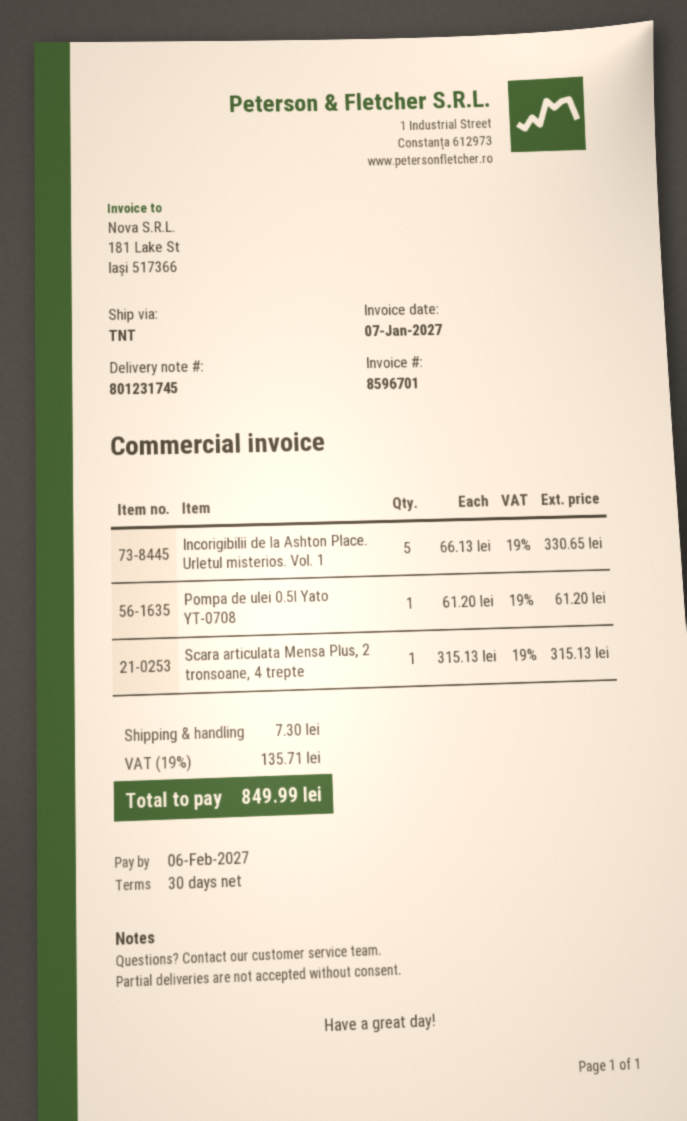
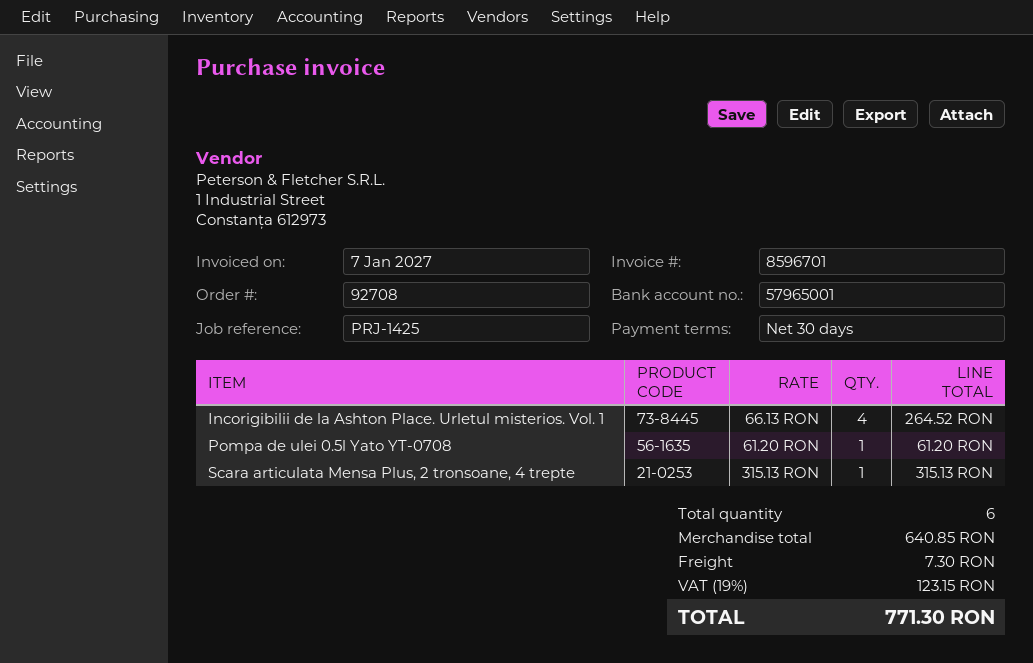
Incorigibilii de la Ashton Place. Urletul misterios. Vol. 1: 5 x 66.13 = 330.65 -> 4 x 66.13 = 264.52
tax: 19% = 135.71 -> 19% = 123.15
total: 849.99 -> 771.30

